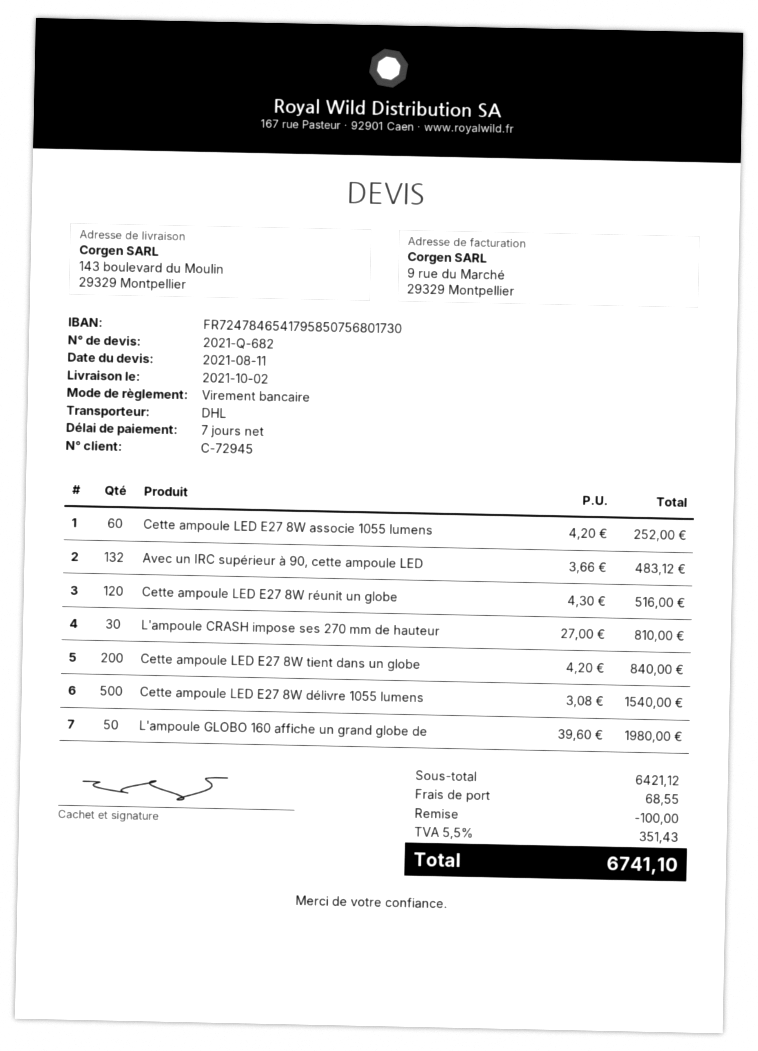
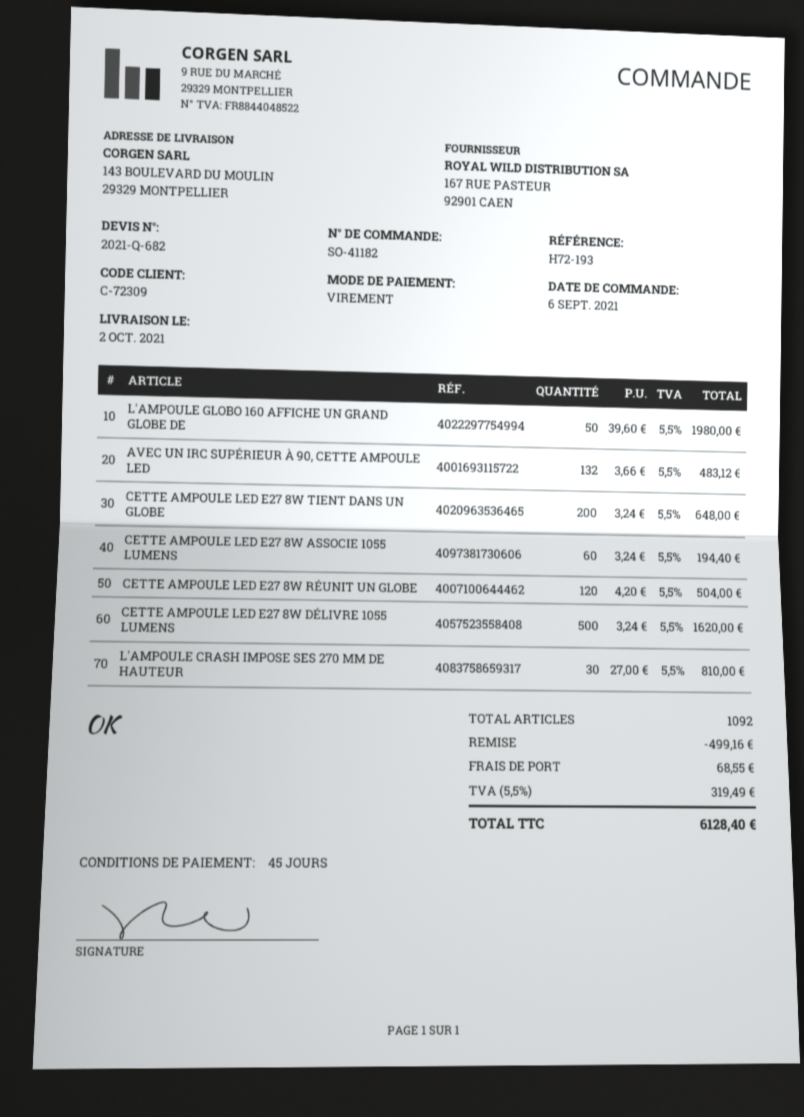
payment terms: 7 days -> 45 days
customer number: C-72945 -> C-72309
Cette ampoule LED E27 8W associe 1055 lumens: 60 x 4.20 = 252.00 -> 60 x 3.24 = 194.40
Cette ampoule LED E27 8W réunit un globe: 120 x 4.30 = 516.00 -> 120 x 4.20 = 504.00
Cette ampoule LED E27 8W tient dans un globe: 200 x 4.20 = 840.00 -> 200 x 3.24 = 648.00
Cette ampoule LED E27 8W délivre 1055 lumens: 500 x 3.08 = 1540.00 -> 500 x 3.24 = 1620.00
discount: 100.00 -> 499.16
tax: 5.5% = 351.43 -> 5.5% = 319.49
total: 6741.10 -> 6128.40

